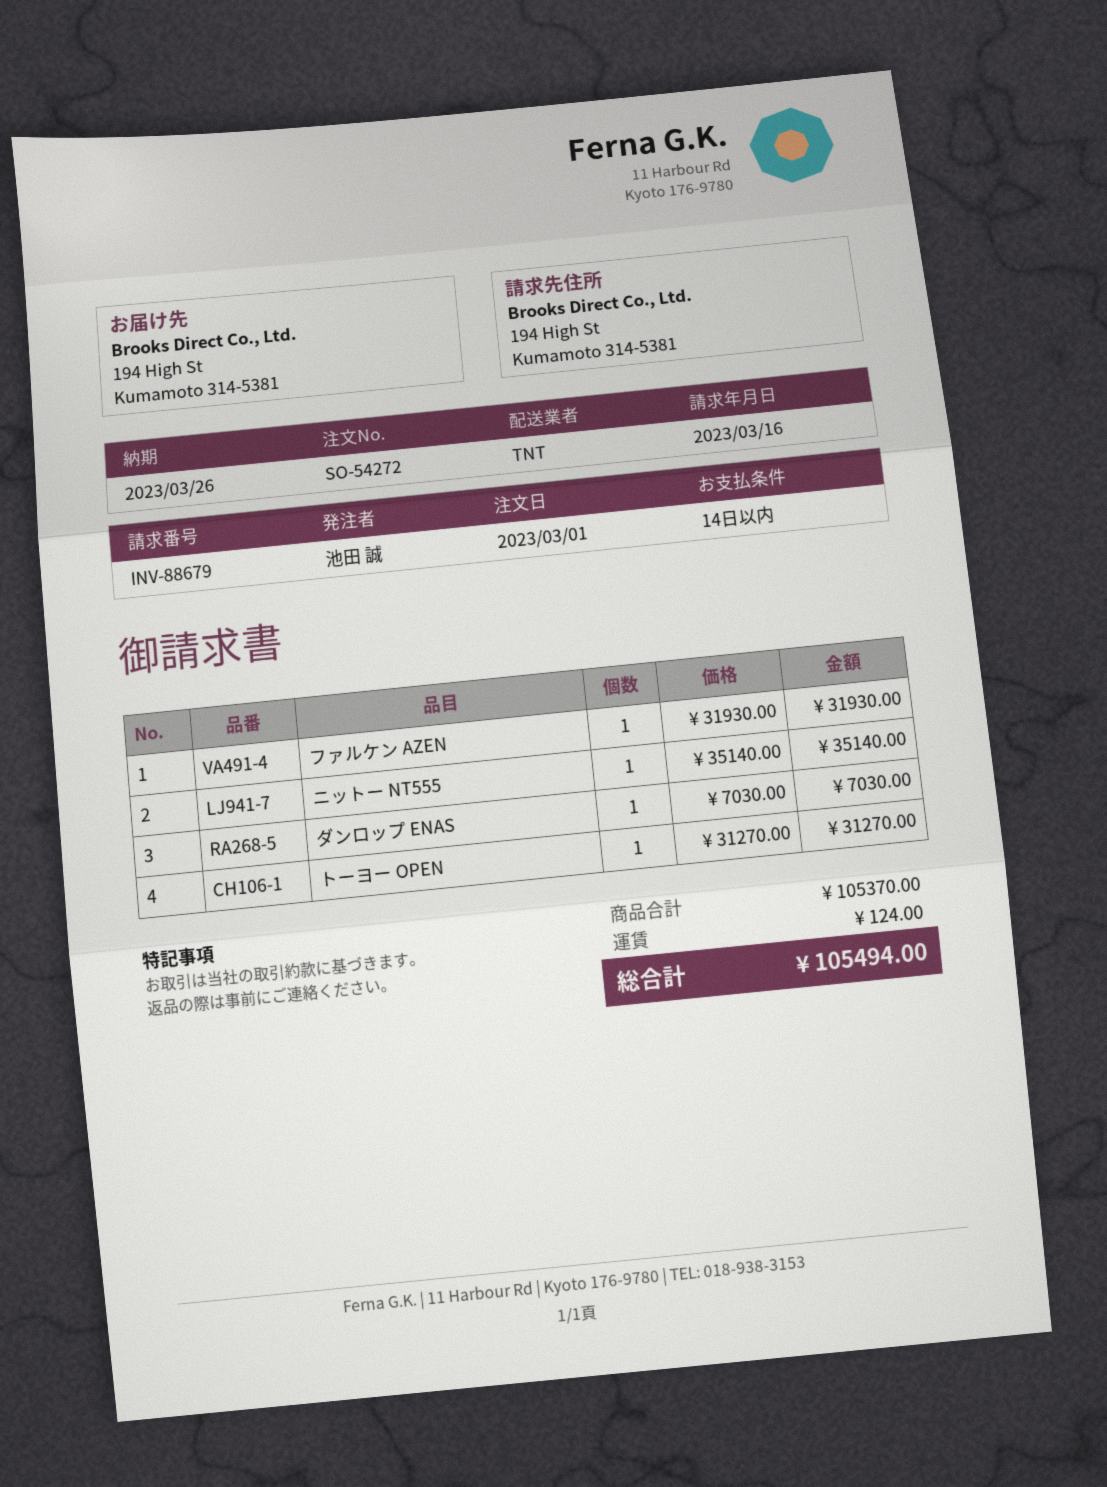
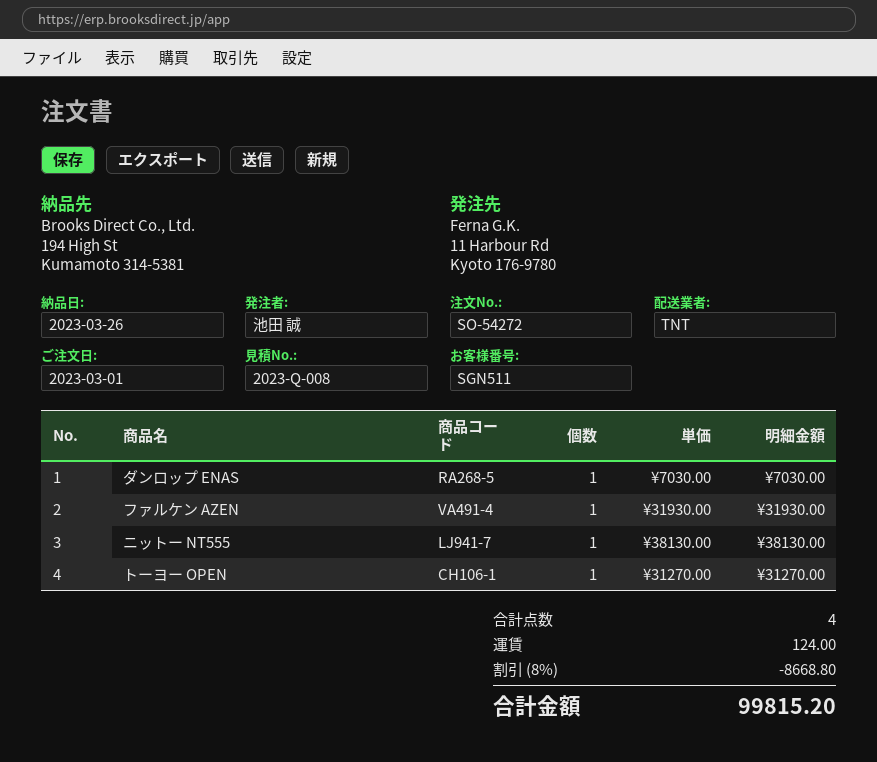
ニットー NT555: 1 x 35140.00 = 35140.00 -> 1 x 38130.00 = 38130.00
discount: none -> 8% = 8668.80
total: 105494.00 -> 99815.20

